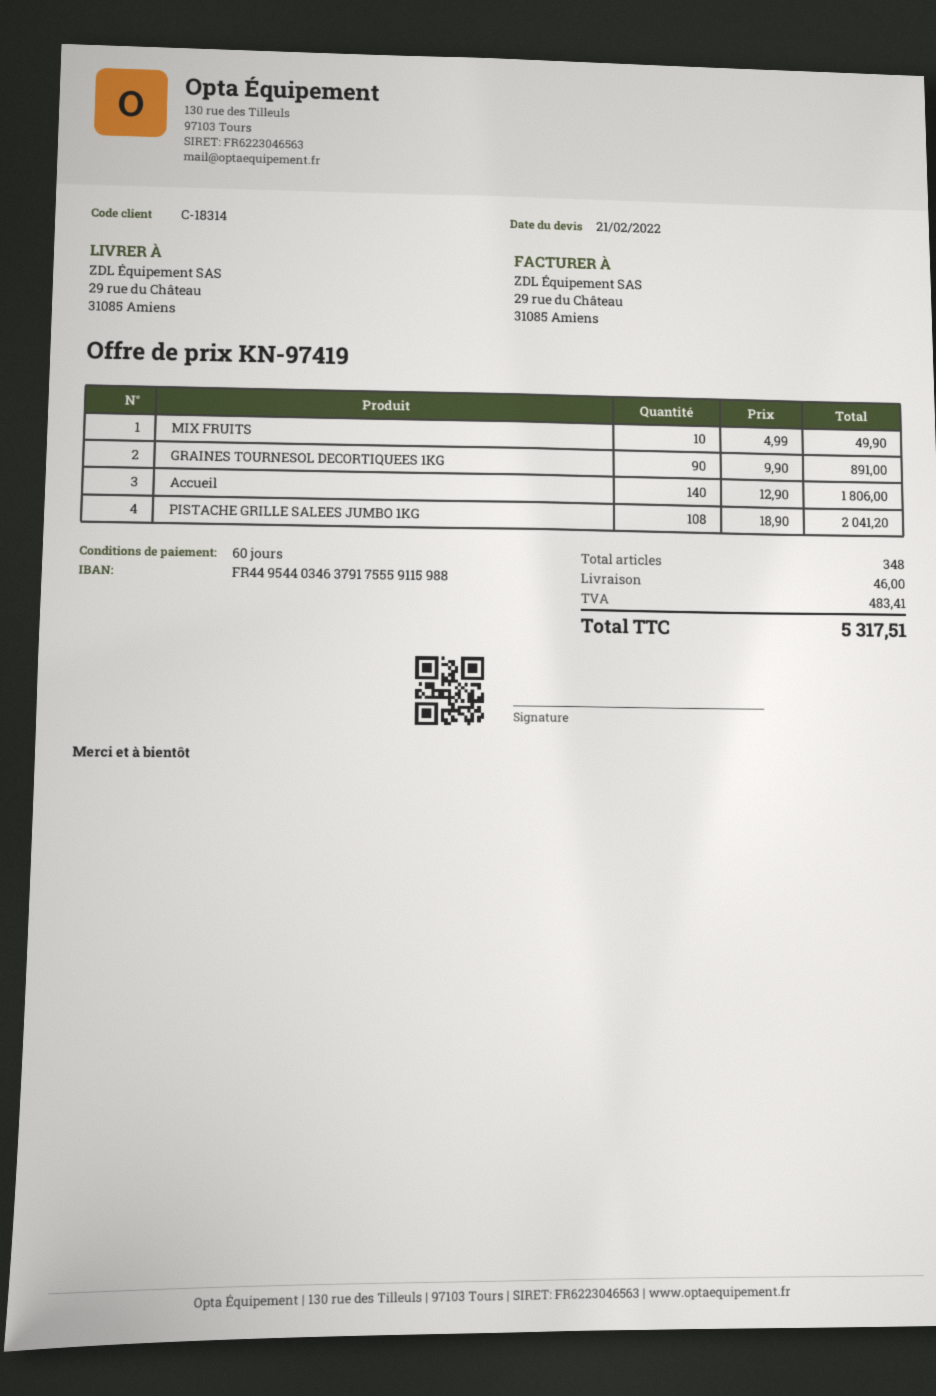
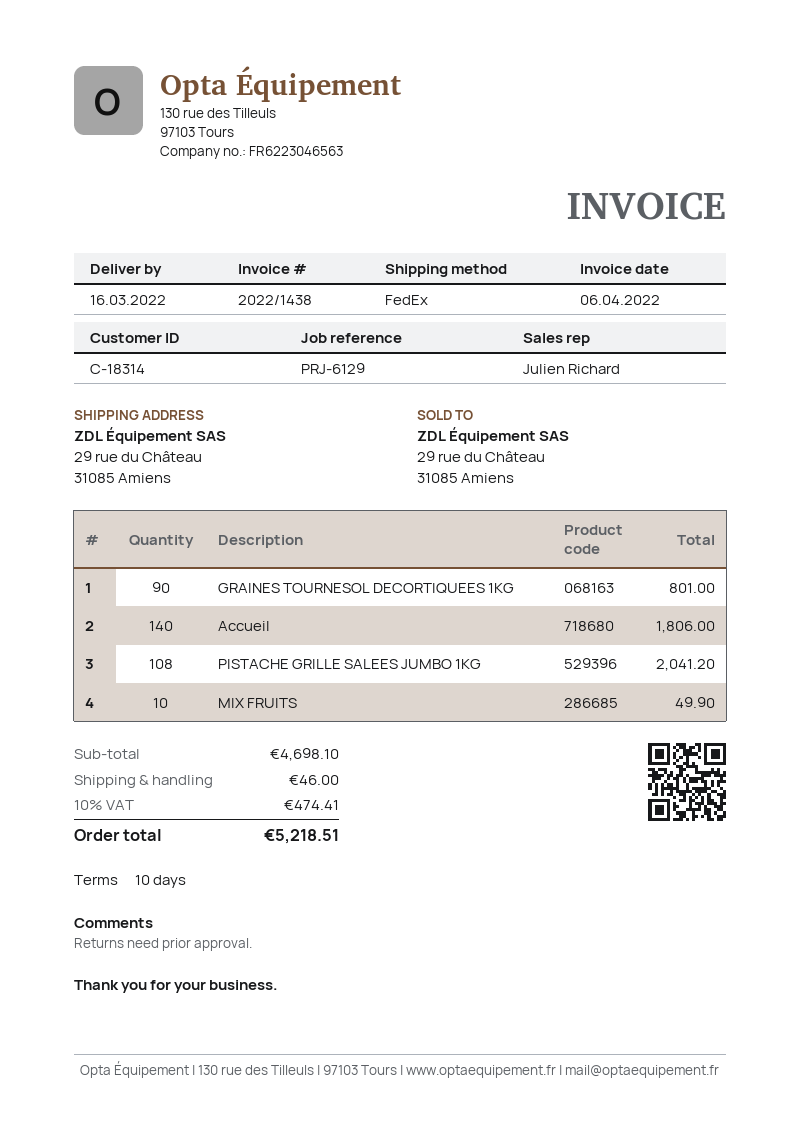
payment terms: 60 days -> 10 days
GRAINES TOURNESOL DECORTIQUEES 1KG: 90 for 891.00 -> 90 for 801.00
tax: 483.41 -> 474.41
total: 5317.51 -> 5218.51

